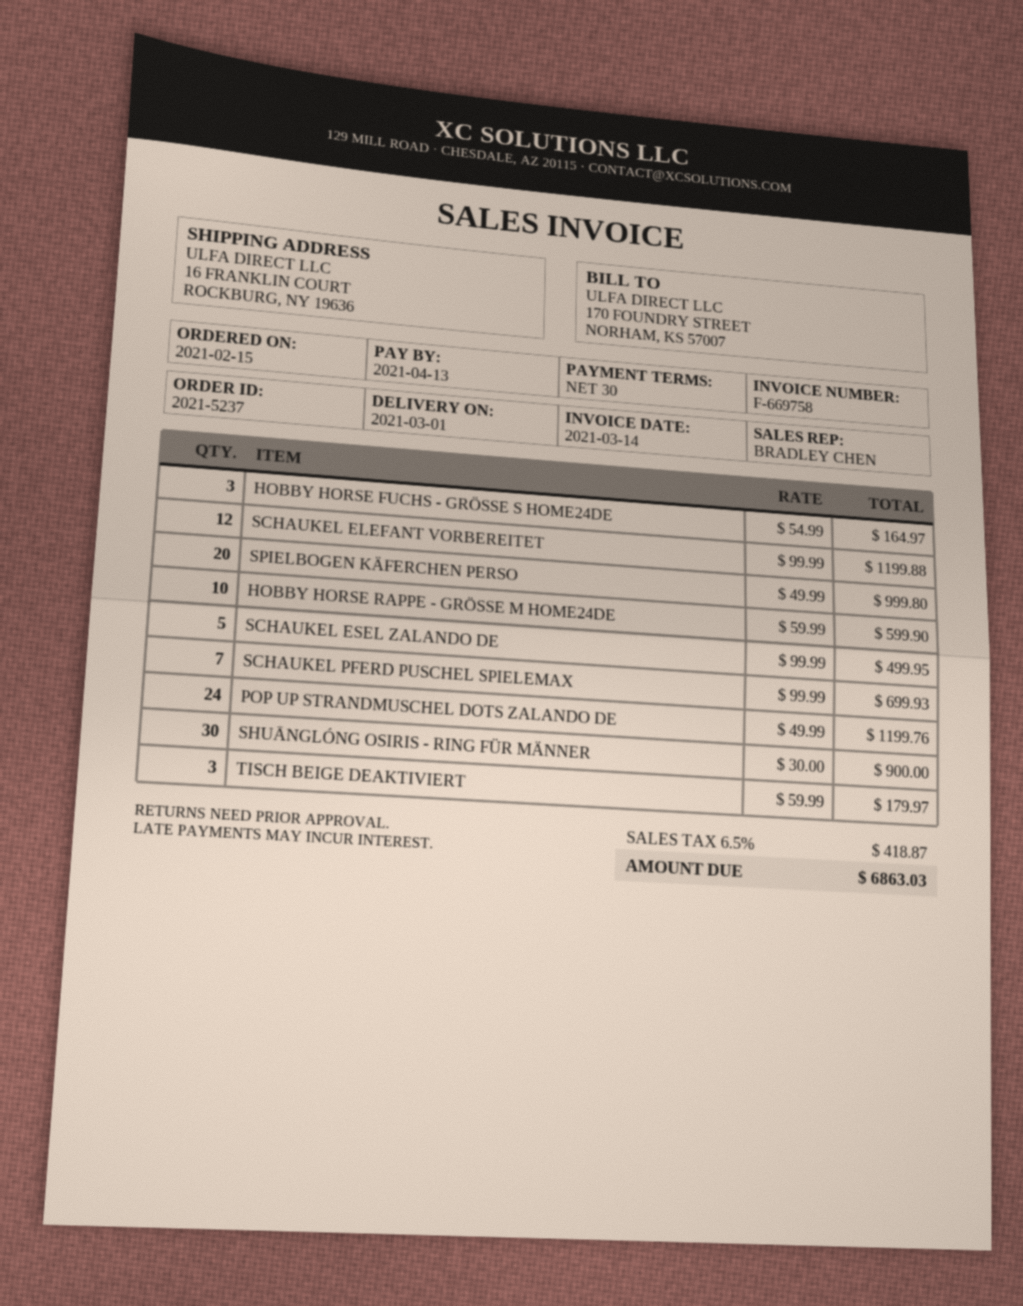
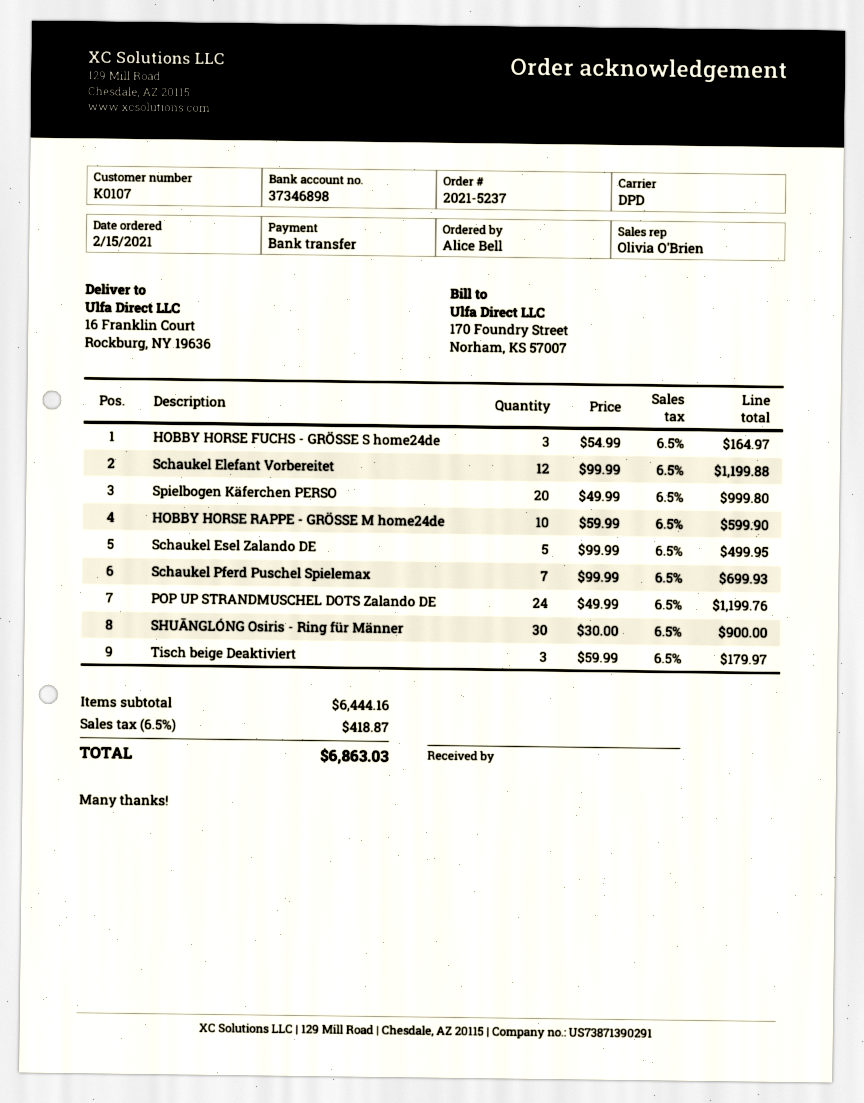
sales rep: BRADLEY CHEN -> Olivia O'Brien

